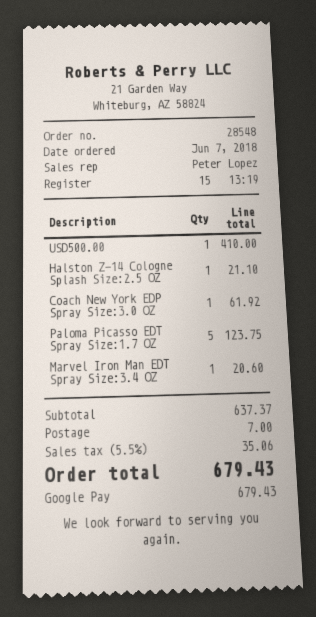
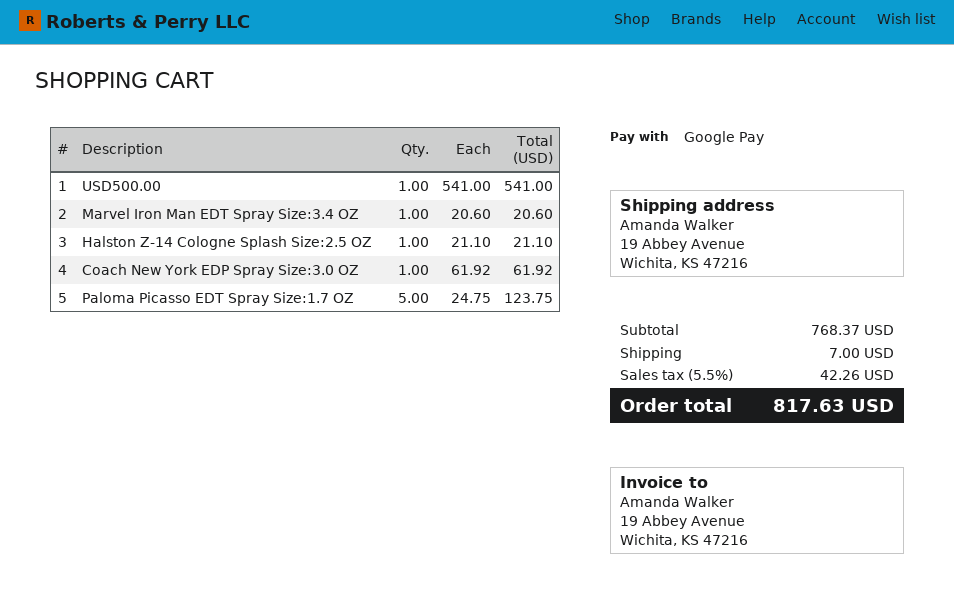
USD500.00: 1 for 410.00 -> 1 for 541.00
subtotal: 637.37 -> 768.37
tax: 5.5% = 35.06 -> 5.5% = 42.26
total: 679.43 -> 817.63

